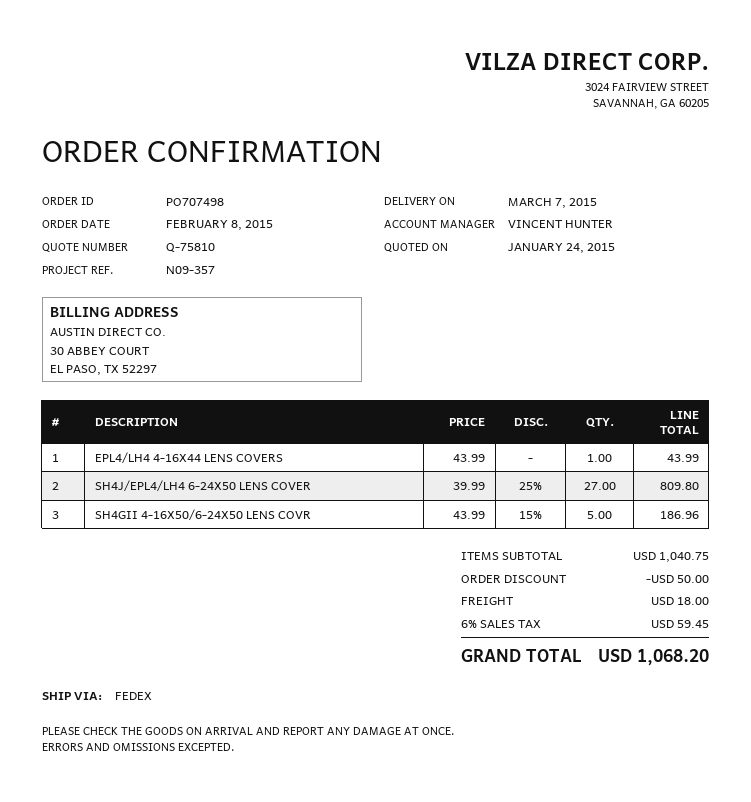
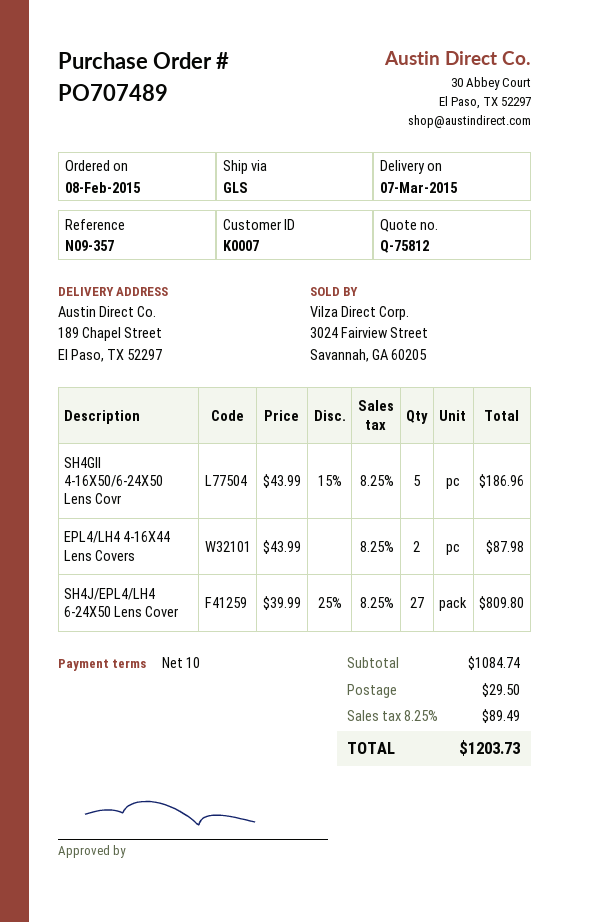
quote number: Q-75810 -> Q-75812
order number: PO707498 -> PO707489
shipping method: FedEx -> GLS
EPL4/LH4 4-16X44 LENS COVERS: 1 x 43.99 = 43.99 -> 2 x 43.99 = 87.98
subtotal: 1040.75 -> 1084.74
discount: 50.00 -> none
shipping: 18.00 -> 29.50
tax: 6% = 59.45 -> 8.25% = 89.49
total: 1068.20 -> 1203.73

